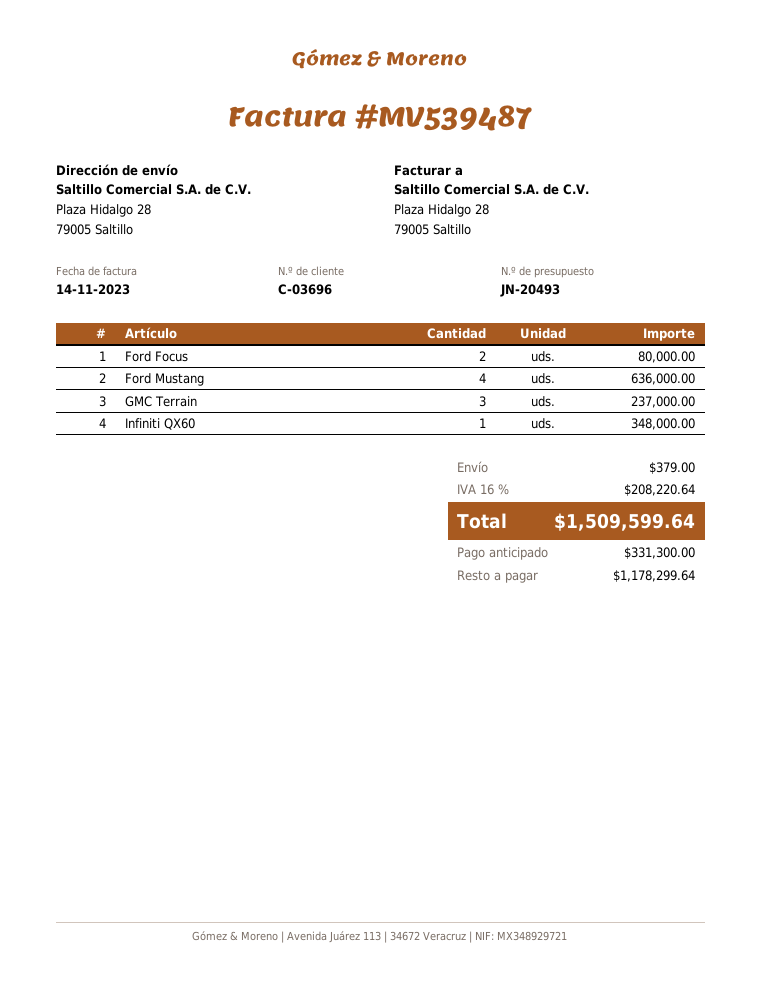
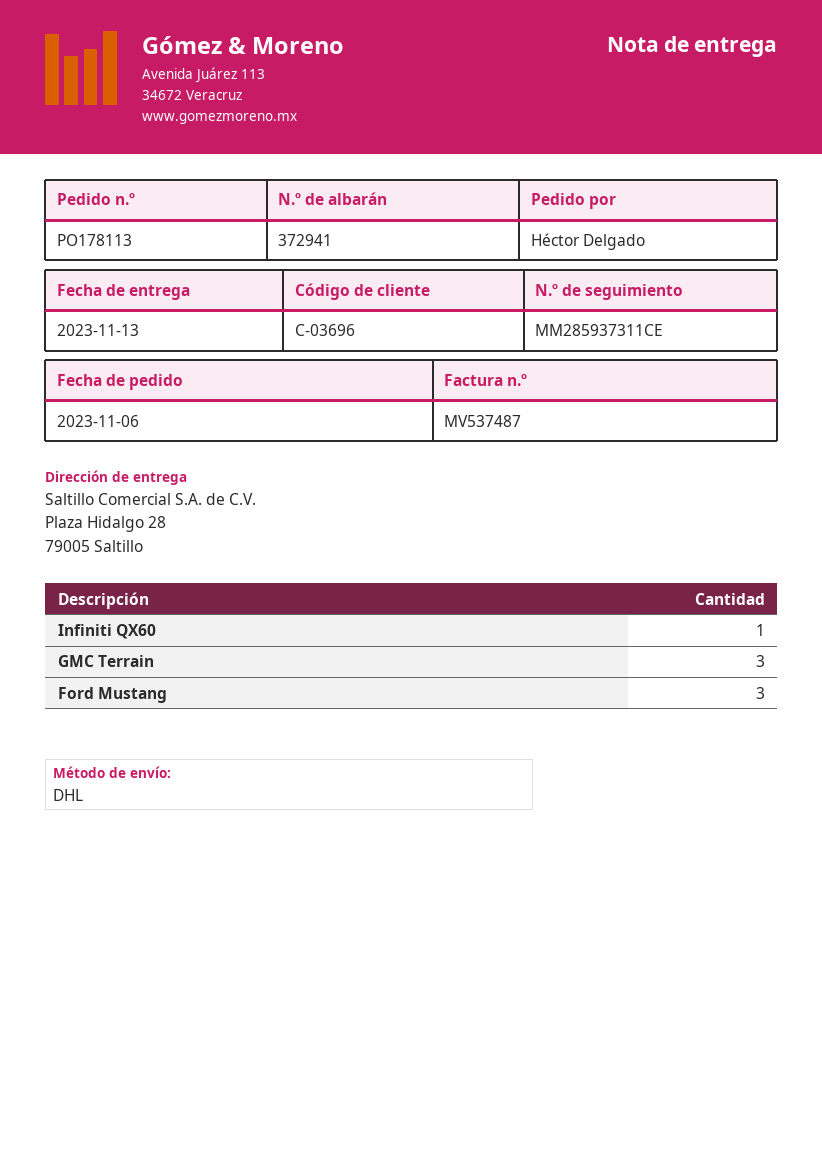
invoice number: MV539487 -> MV537487
Ford Focus: 2 -> none
Ford Mustang: 4 -> 3

